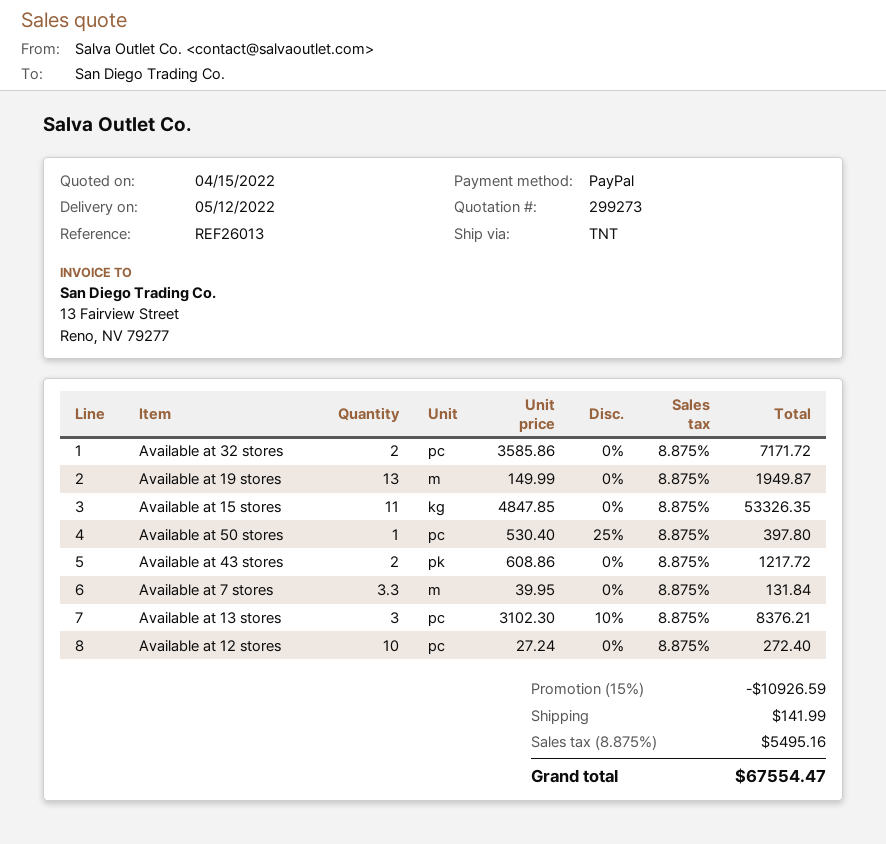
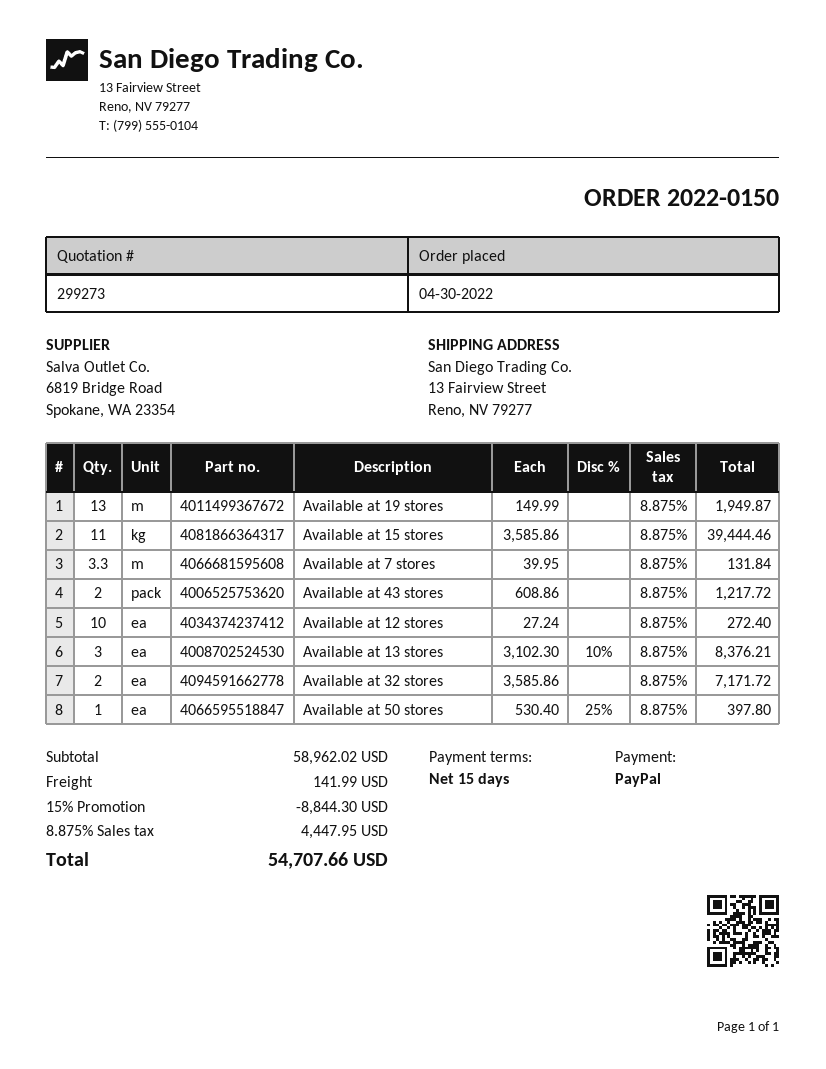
Available at 15 stores: 11 x 4847.85 = 53326.35 -> 11 x 3585.86 = 39444.46
discount: 15% = 10926.59 -> 15% = 8844.30
tax: 8.875% = 5495.16 -> 8.875% = 4447.95
total: 67554.47 -> 54707.66

